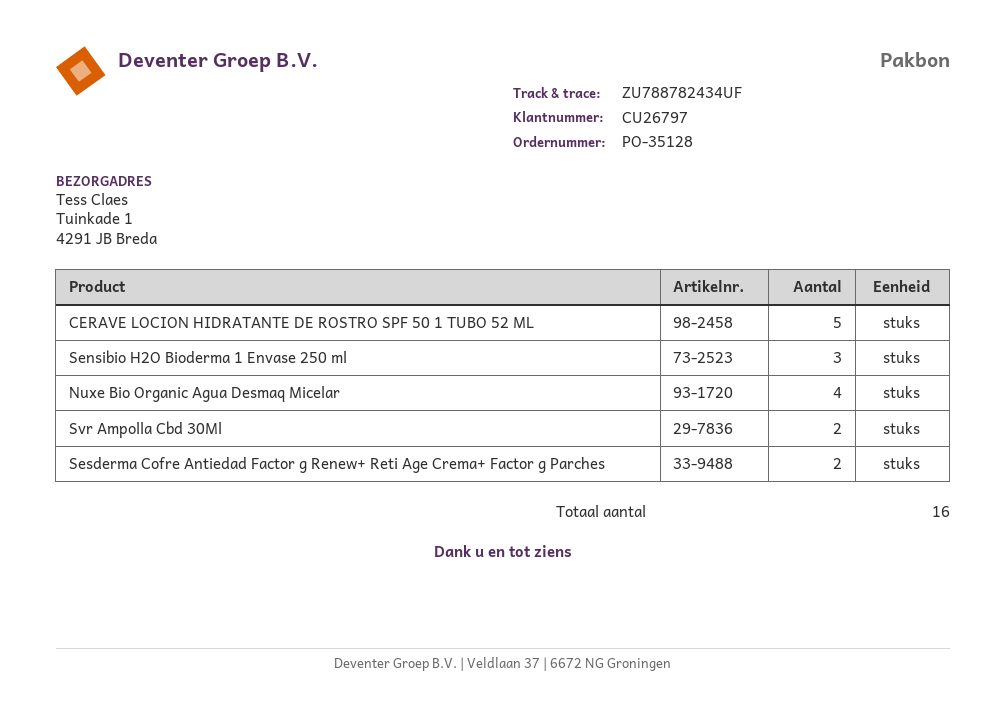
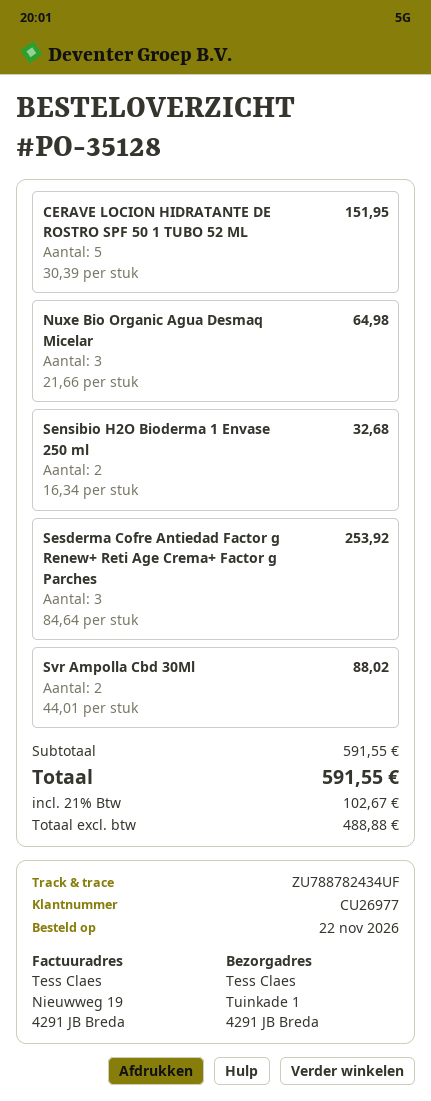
customer number: CU26797 -> CU26977
Sensibio H2O Bioderma 1 Envase 250 ml: 3 -> 2
Nuxe Bio Organic Agua Desmaq Micelar: 4 -> 3
Sesderma Cofre Antiedad Factor g Renew+ Reti Age Crema+ Factor g Parches: 2 -> 3

